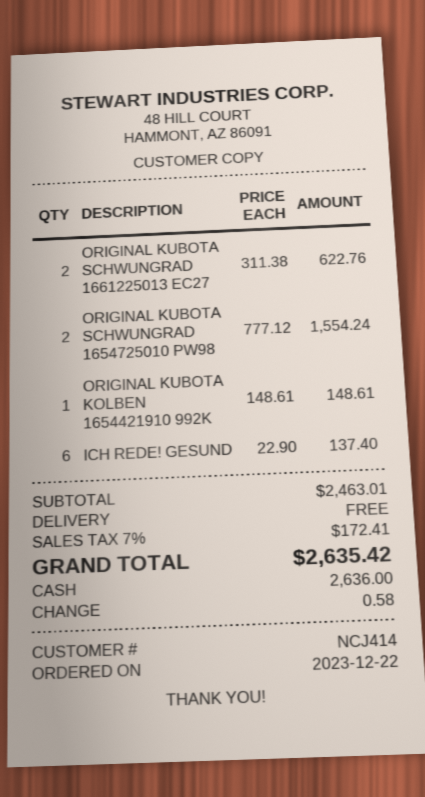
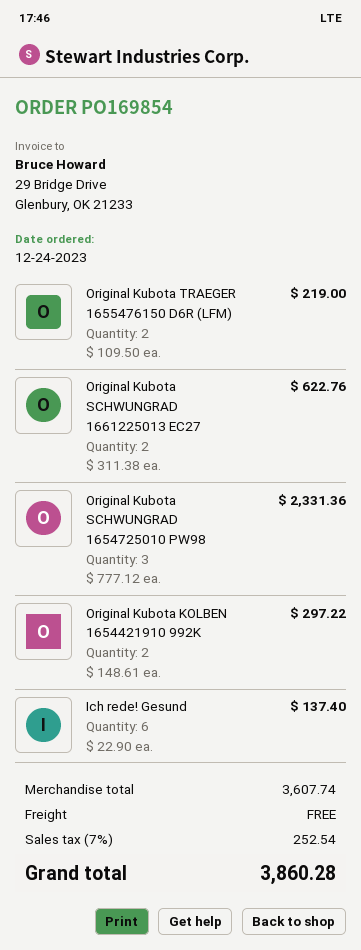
order date: 2023-12-22 -> 2023-12-24
ORIGINAL KUBOTA SCHWUNGRAD 1654725010 PW98: 2 x 777.12 = 1554.24 -> 3 x 777.12 = 2331.36
ORIGINAL KUBOTA KOLBEN 1654421910 992K: 1 x 148.61 = 148.61 -> 2 x 148.61 = 297.22
Original Kubota TRAEGER 1655476150 D6R (LFM): none -> 2 x 109.50 = 219.00
subtotal: 2463.01 -> 3607.74
tax: 7% = 172.41 -> 7% = 252.54
total: 2635.42 -> 3860.28

